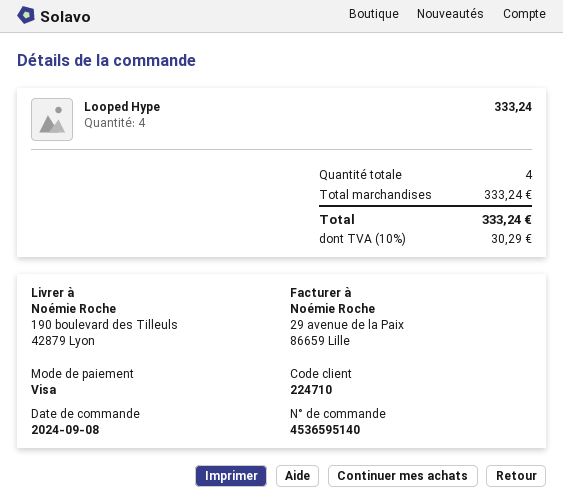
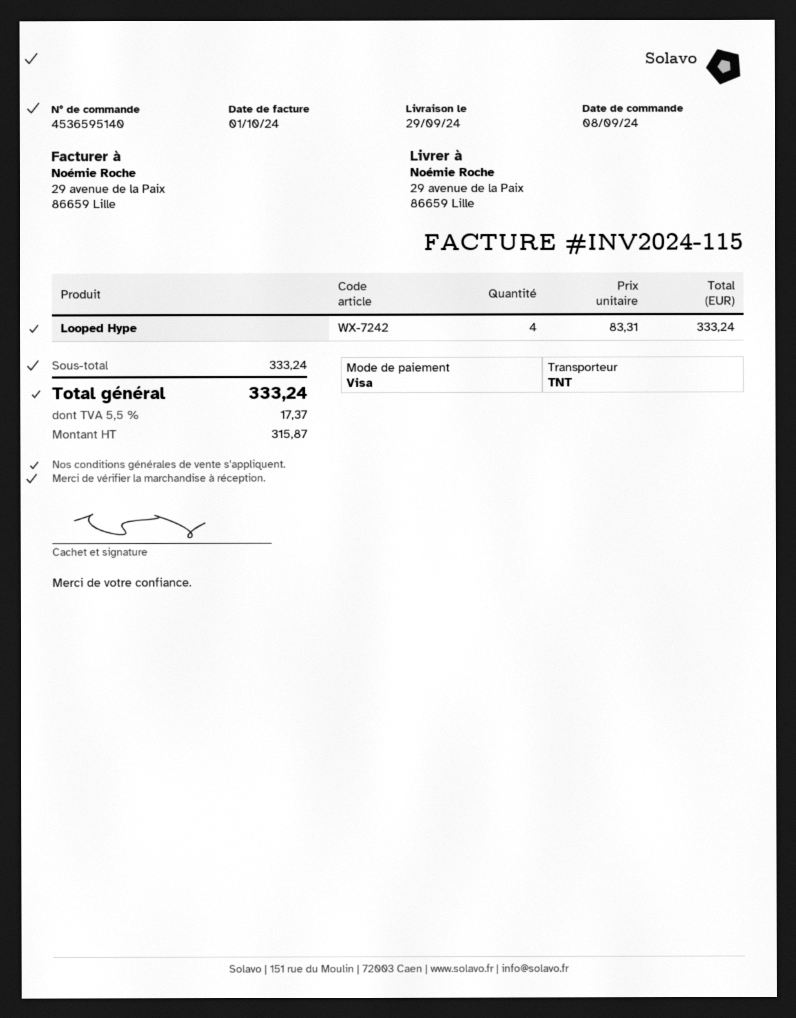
ship to: 190 boulevard des Tilleuls, 42879 Lyon -> 29 avenue de la Paix, 86659 Lille
tax: 10% = 30.29 -> 5.5% = 17.37

